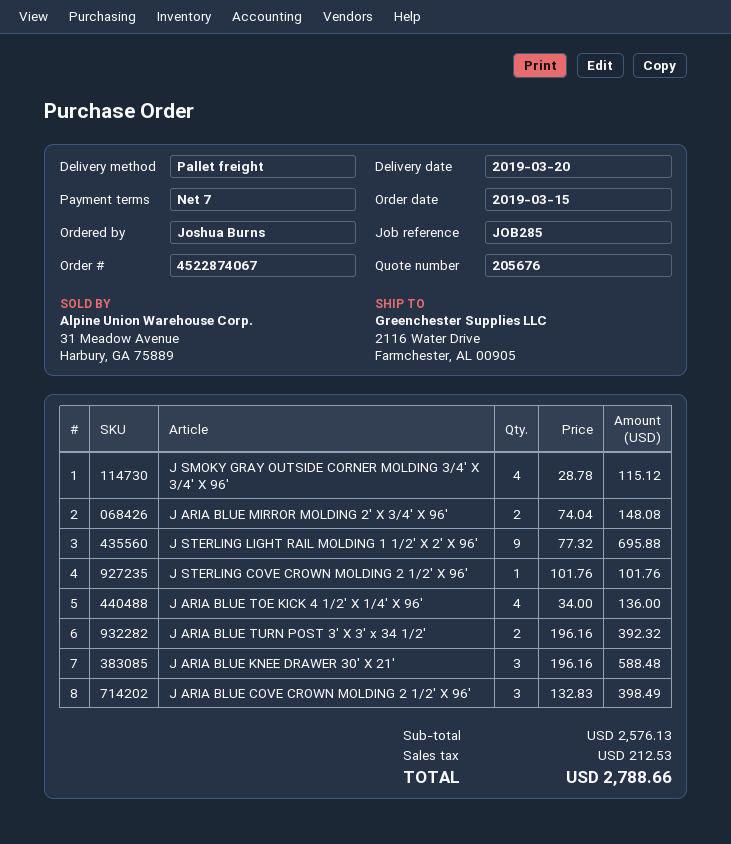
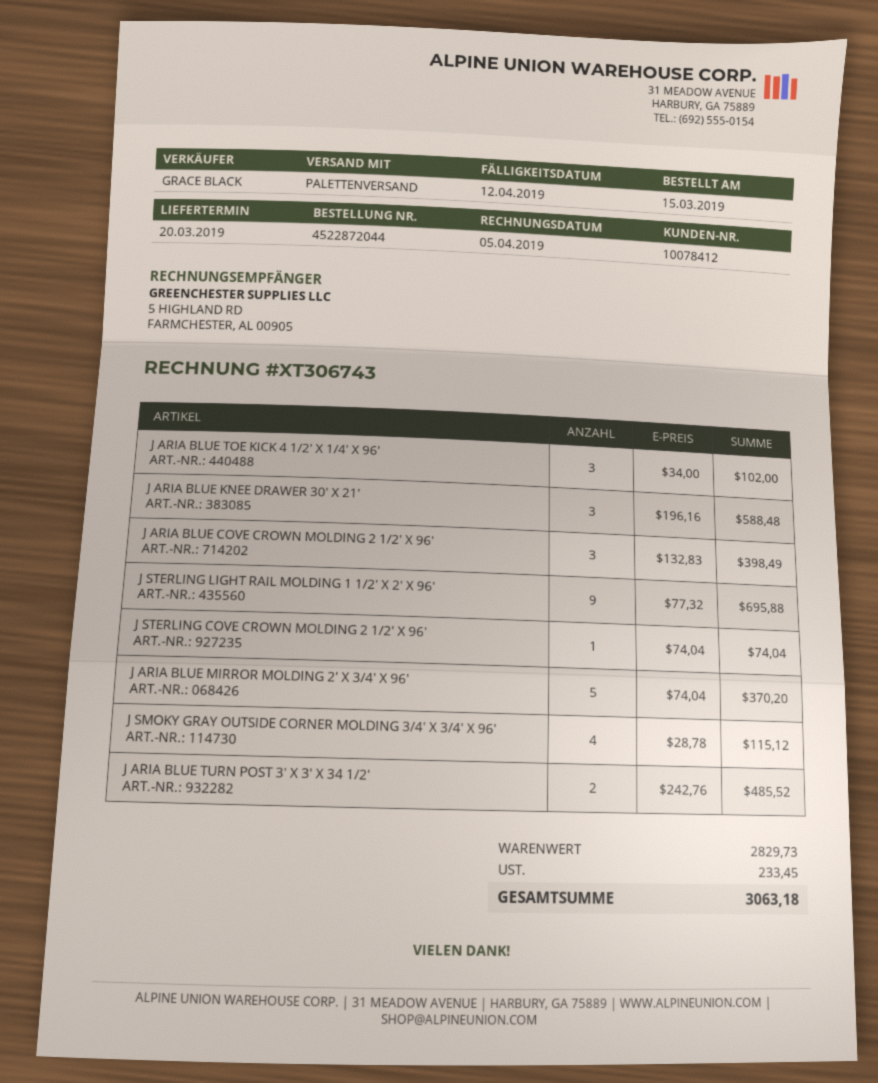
order number: 4522874067 -> 4522872044
J ARIA BLUE MIRROR MOLDING 2′ X 3/4′ X 96′: 2 x 74.04 = 148.08 -> 5 x 74.04 = 370.20
J STERLING COVE CROWN MOLDING 2 1/2′ X 96′: 1 x 101.76 = 101.76 -> 1 x 74.04 = 74.04
J ARIA BLUE TOE KICK 4 1/2′ X 1/4′ X 96′: 4 x 34.00 = 136.00 -> 3 x 34.00 = 102.00
J ARIA BLUE TURN POST 3′ X 3′ x 34 1/2′: 2 x 196.16 = 392.32 -> 2 x 242.76 = 485.52
subtotal: 2576.13 -> 2829.73
tax: 212.53 -> 233.45
total: 2788.66 -> 3063.18

